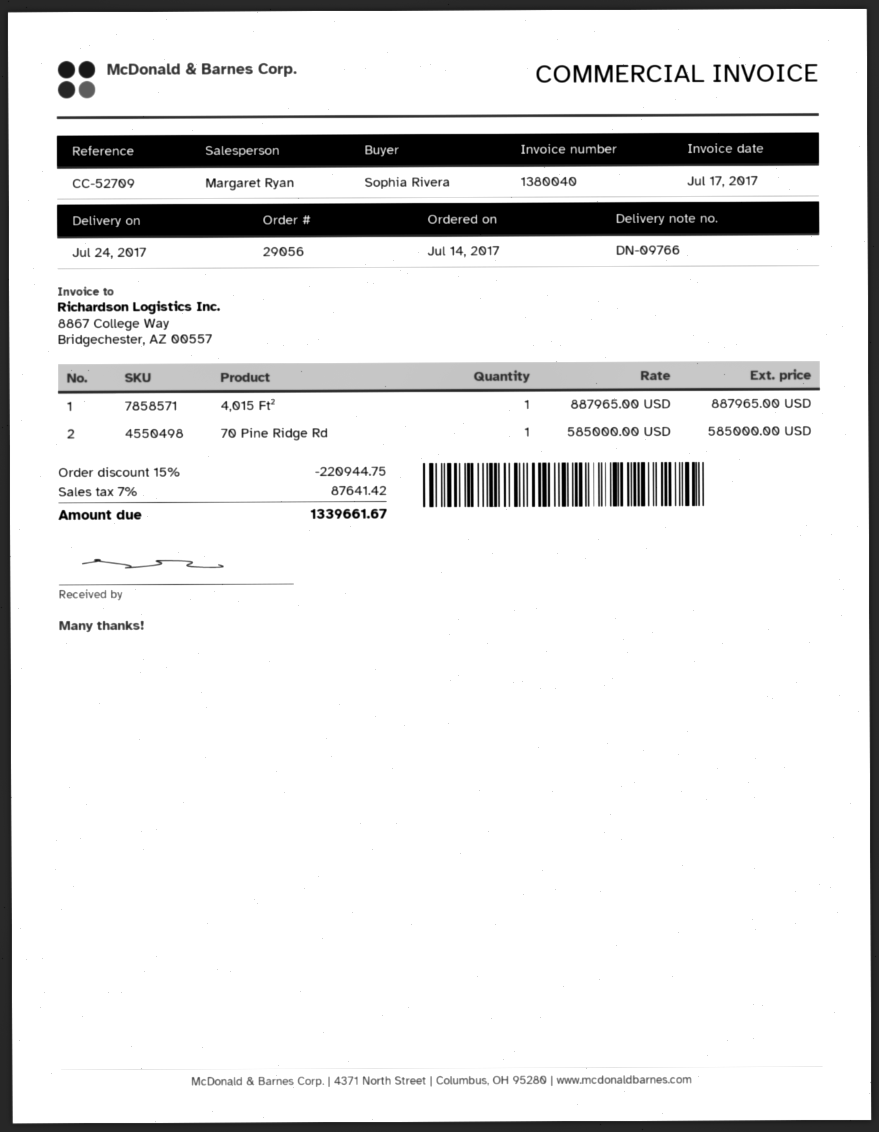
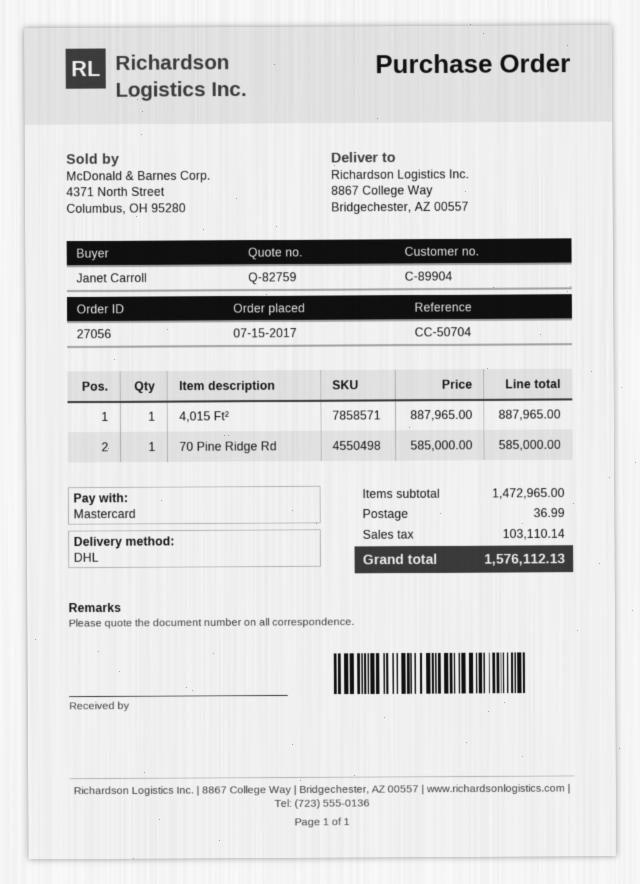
order number: 29056 -> 27056
order date: 2017-07-14 -> 2017-07-15
reference: CC-52709 -> CC-50704
ordered by: Sophia Rivera -> Janet Carroll
discount: 15% = 220944.75 -> none
shipping: none -> 36.99
tax: 87641.42 -> 103110.14
total: 1339661.67 -> 1576112.13

